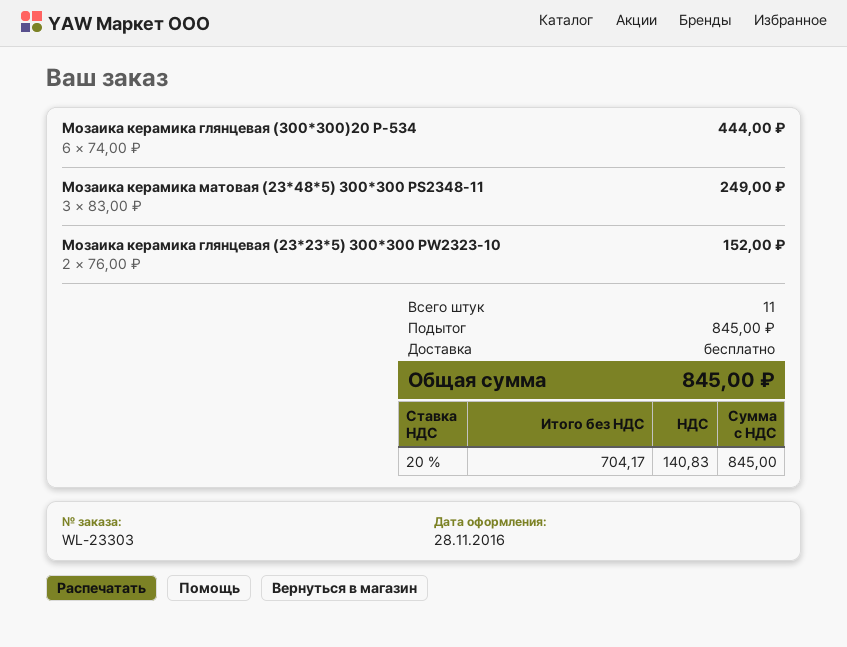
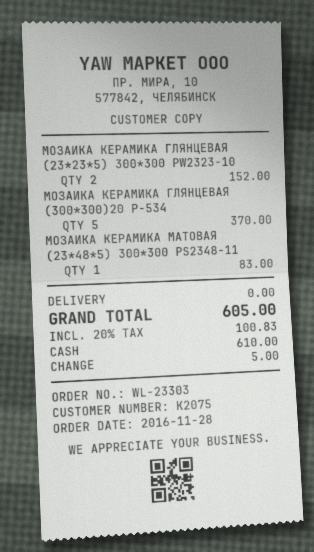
Мозаика керамика глянцевая (300*300)20 P-534: 6 for 444.00 -> 5 for 370.00
Мозаика керамика матовая (23*48*5) 300*300 PS2348-11: 3 for 249.00 -> 1 for 83.00
tax: 20% = 140.83 -> 20% = 100.83
total: 845.00 -> 605.00

